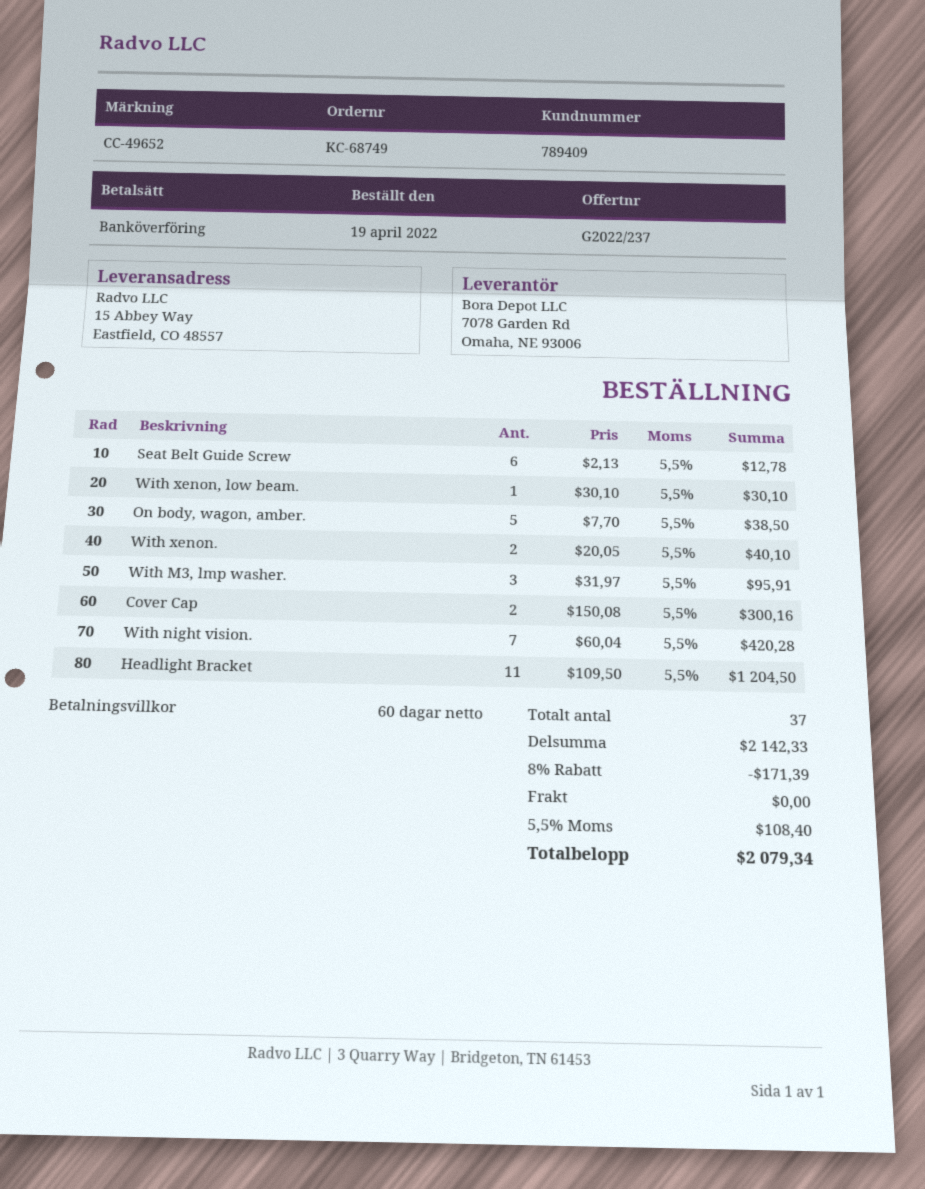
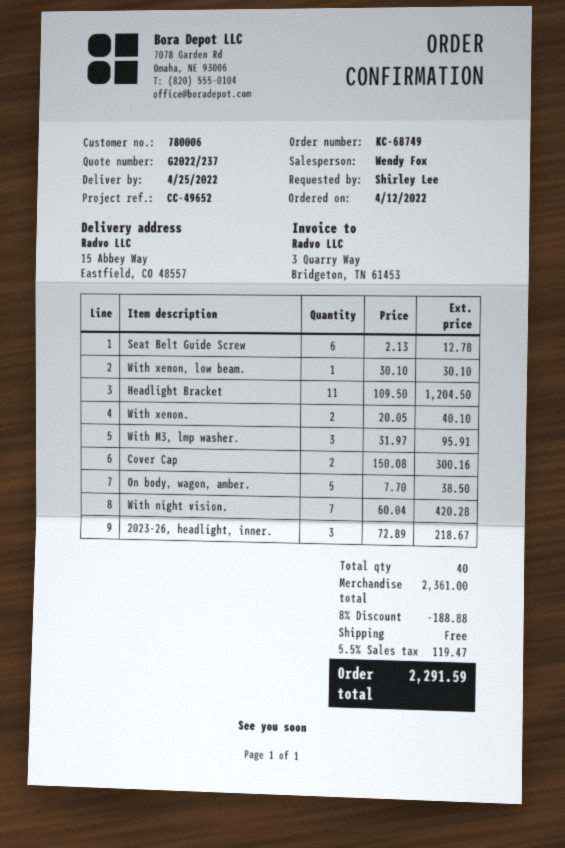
order date: 2022-04-19 -> 2022-04-12
customer number: 789409 -> 780006
2023-26, headlight, inner.: none -> 3 x 72.89 = 218.67
total quantity: 37 -> 40
subtotal: 2142.33 -> 2361.00
discount: 8% = 171.39 -> 8% = 188.88
tax: 5.5% = 108.40 -> 5.5% = 119.47
total: 2079.34 -> 2291.59

